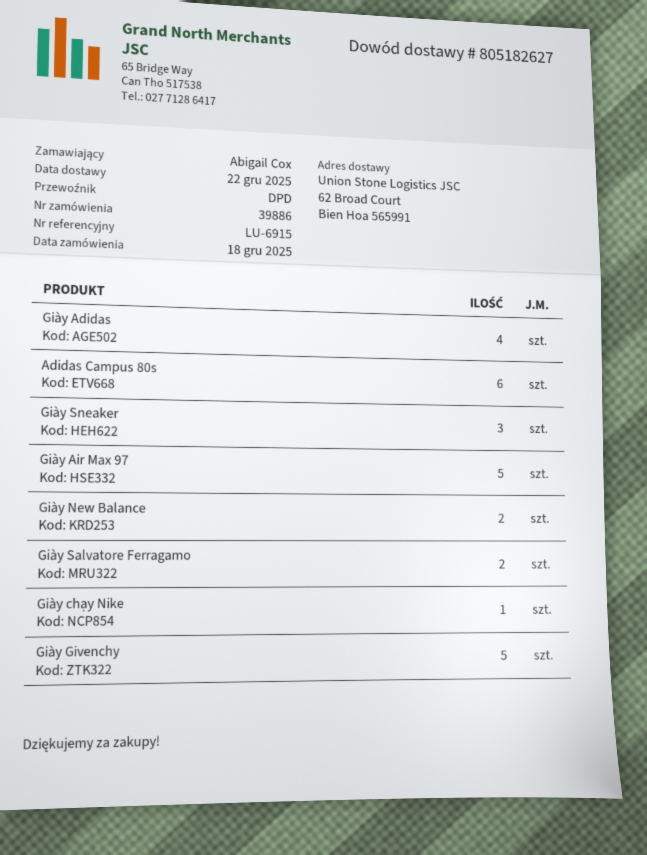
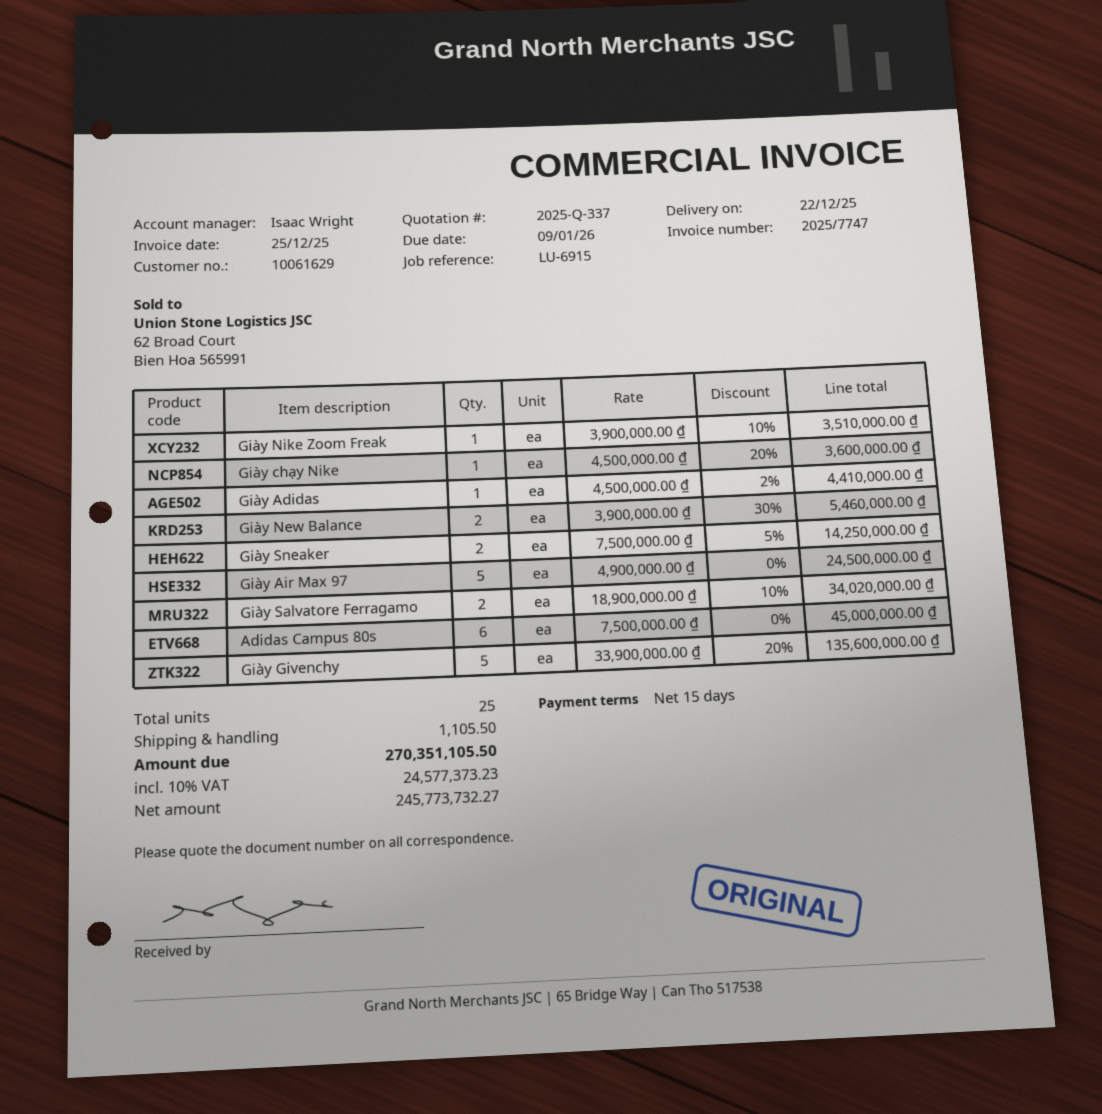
Giày Adidas: 4 -> 1
Giày Sneaker: 3 -> 2
Giày Nike Zoom Freak: none -> 1

